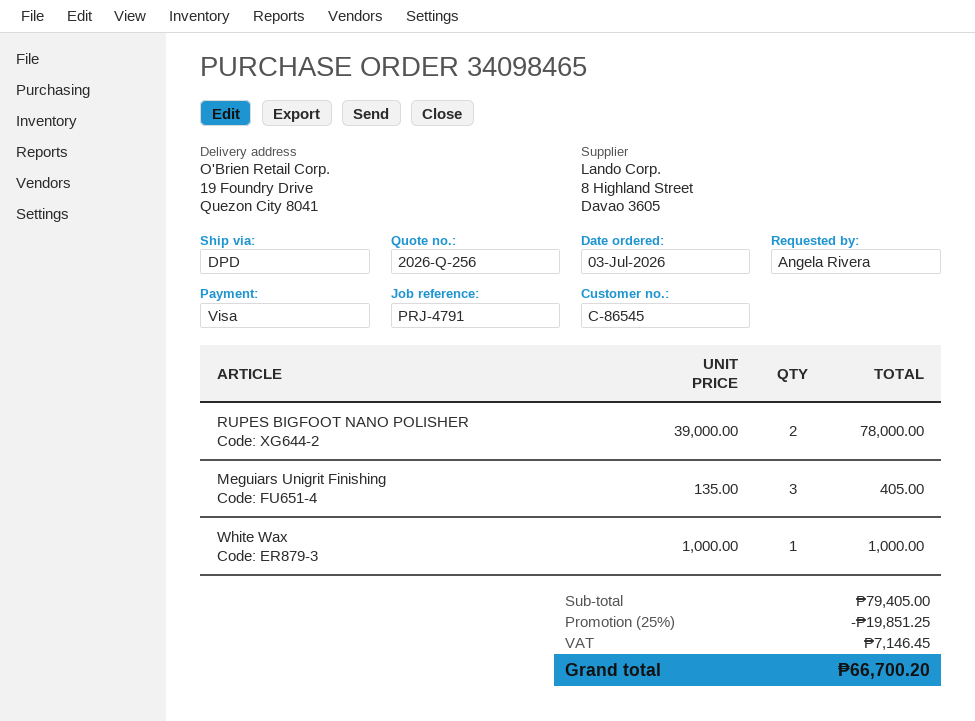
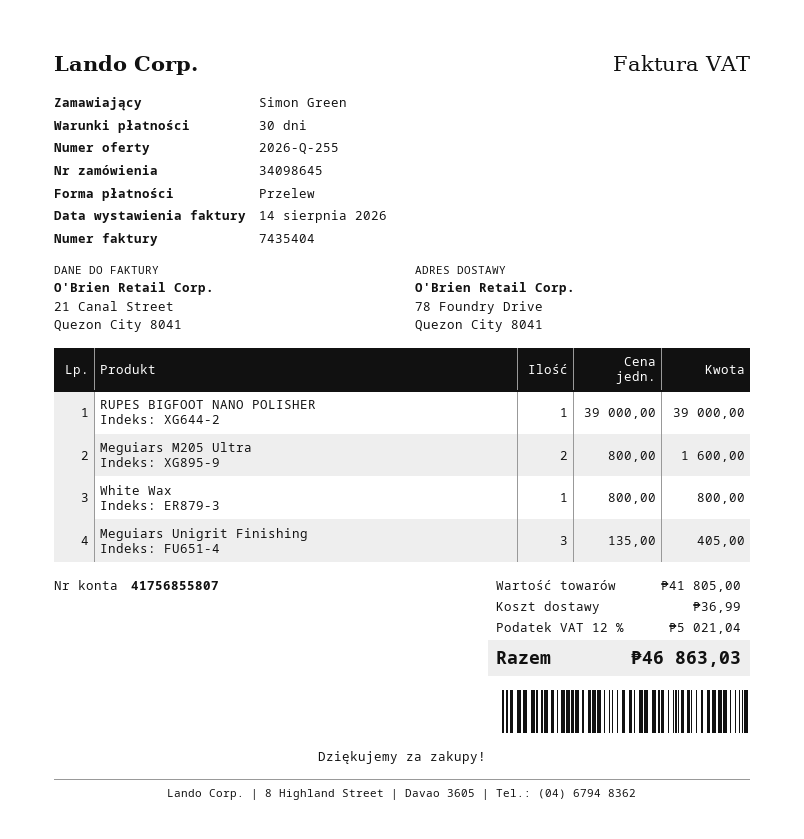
quote number: 2026-Q-256 -> 2026-Q-255
order number: 34098465 -> 34098645
ordered by: Angela Rivera -> Simon Green
payment method: Visa -> bank transfer
ship to: 19 Foundry Drive, Quezon City 8041 -> 78 Foundry Drive, Quezon City 8041
RUPES BIGFOOT NANO POLISHER: 2 x 39000.00 = 78000.00 -> 1 x 39000.00 = 39000.00
White Wax: 1 x 1000.00 = 1000.00 -> 1 x 800.00 = 800.00
Meguiars M205 Ultra: none -> 2 x 800.00 = 1600.00
subtotal: 79405.00 -> 41805.00
discount: 25% = 19851.25 -> none
shipping: none -> 36.99
tax: 7146.45 -> 5021.04
total: 66700.20 -> 46863.03

